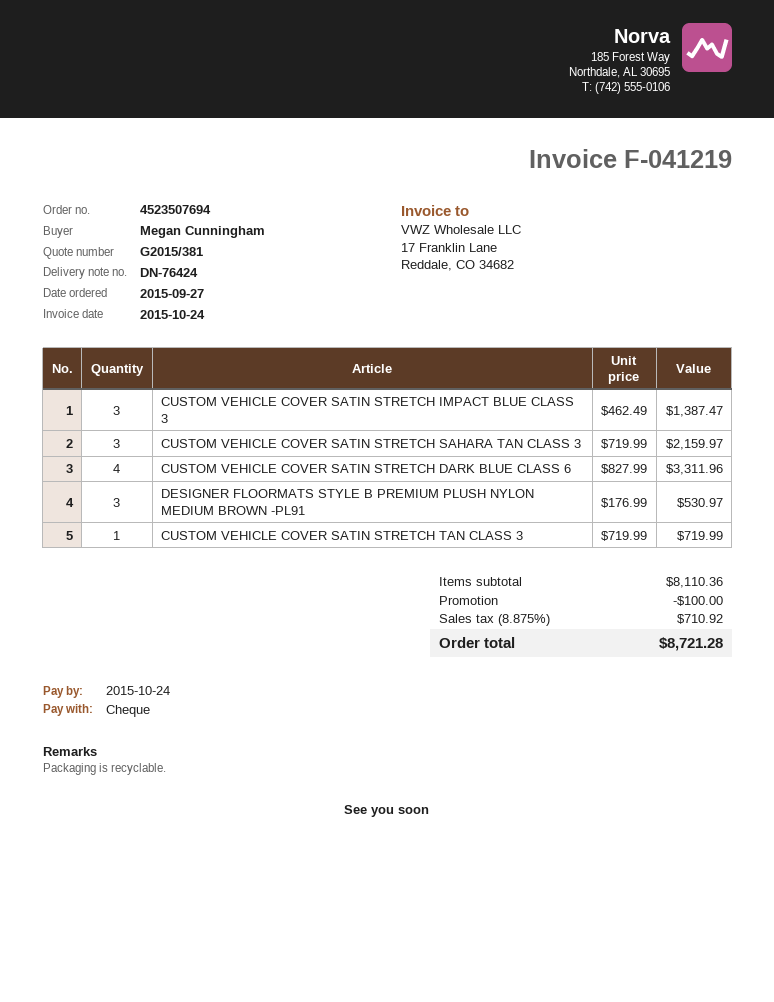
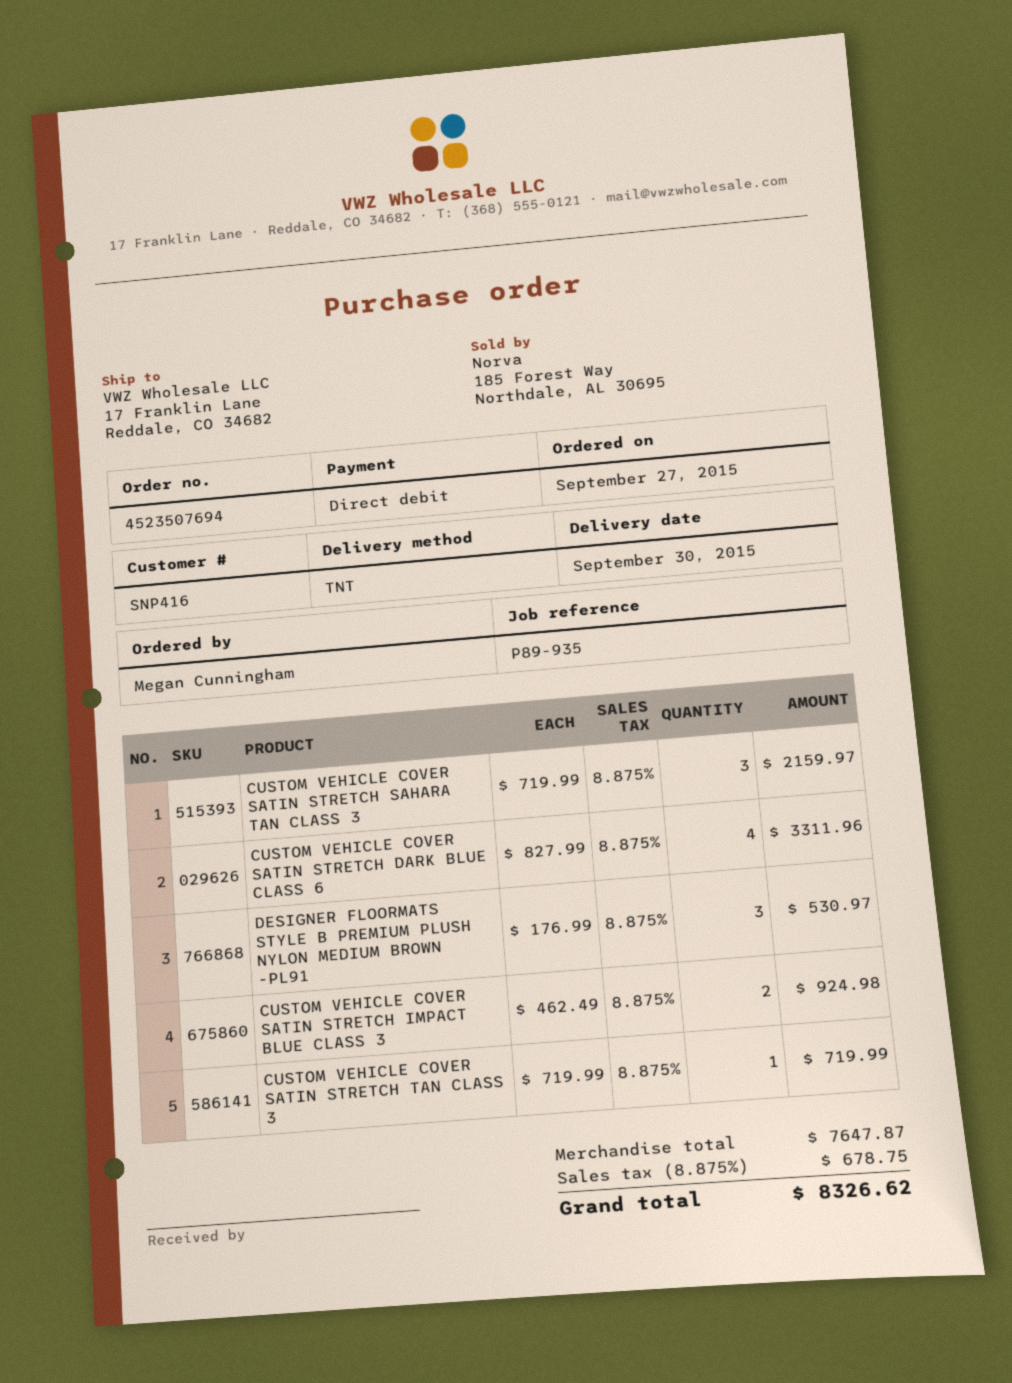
payment method: cheque -> direct debit
CUSTOM VEHICLE COVER SATIN STRETCH IMPACT BLUE CLASS 3: 3 x 462.49 = 1387.47 -> 2 x 462.49 = 924.98
subtotal: 8110.36 -> 7647.87
discount: 100.00 -> none
tax: 8.875% = 710.92 -> 8.875% = 678.75
total: 8721.28 -> 8326.62

